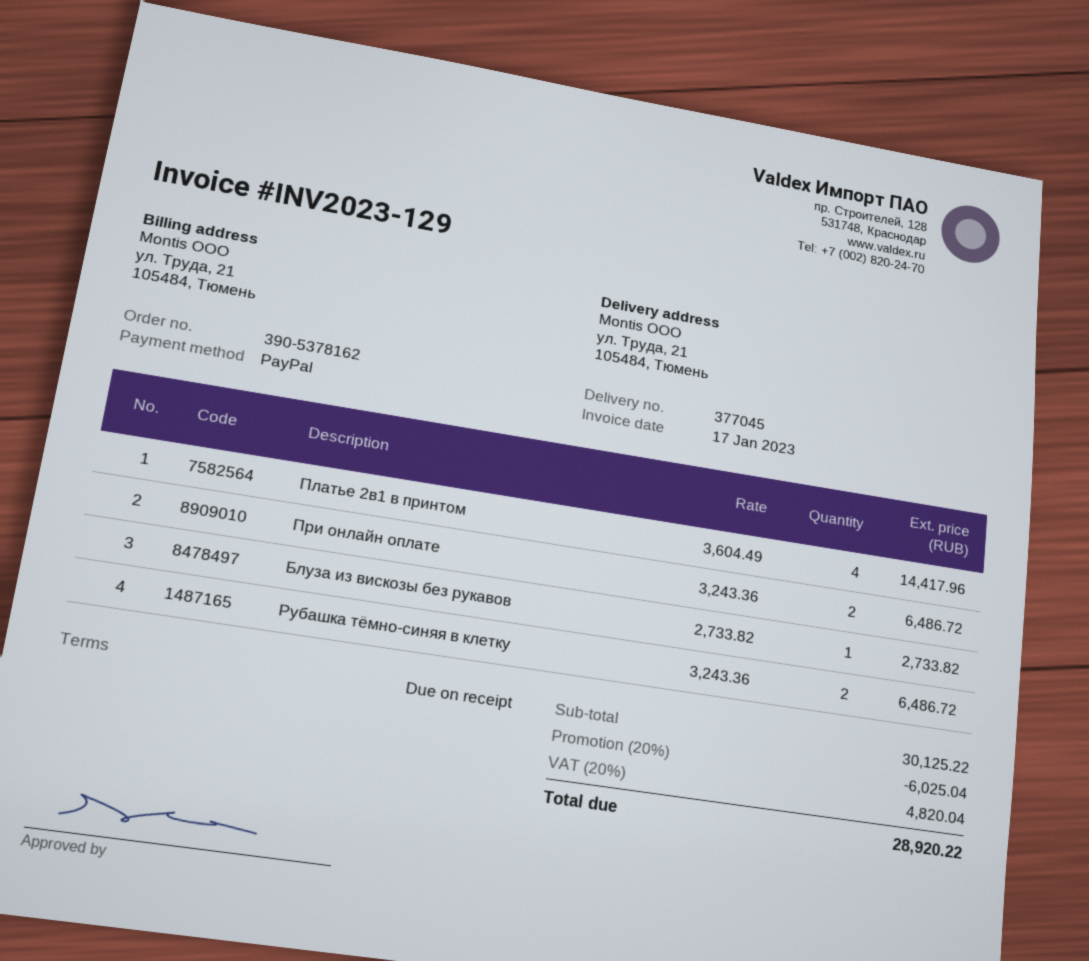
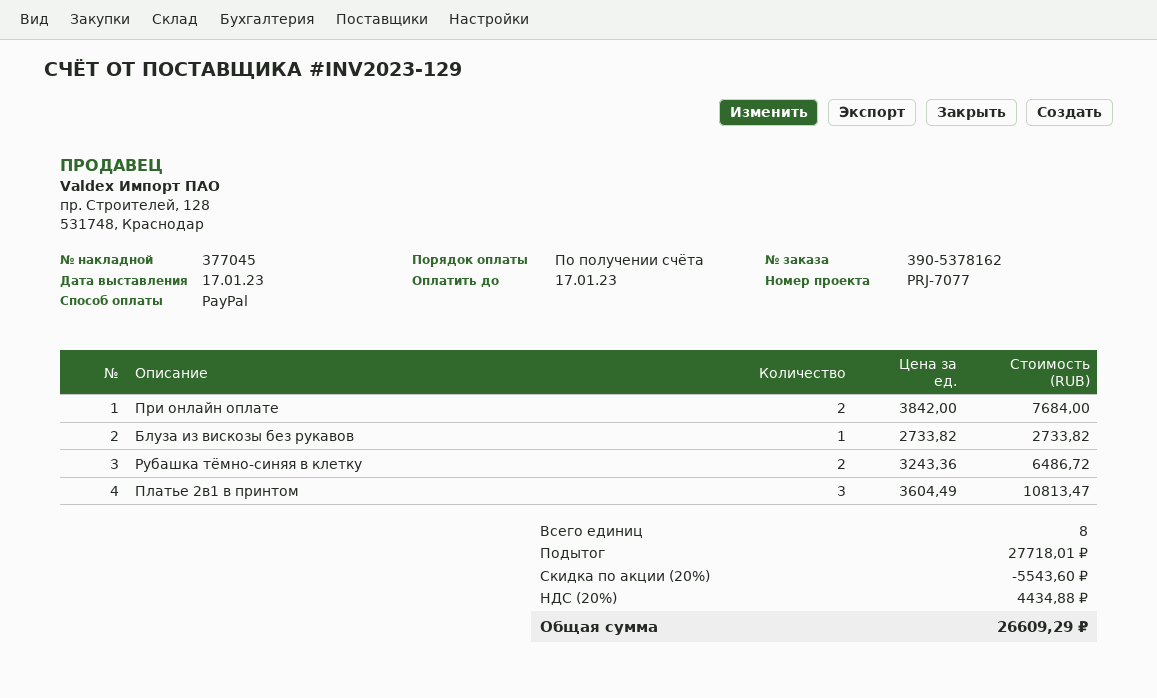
Платье 2в1 в принтом: 4 x 3604.49 = 14417.96 -> 3 x 3604.49 = 10813.47
При онлайн оплате: 2 x 3243.36 = 6486.72 -> 2 x 3842.00 = 7684.00
subtotal: 30125.22 -> 27718.01
discount: 20% = 6025.04 -> 20% = 5543.60
tax: 20% = 4820.04 -> 20% = 4434.88
total: 28920.22 -> 26609.29

